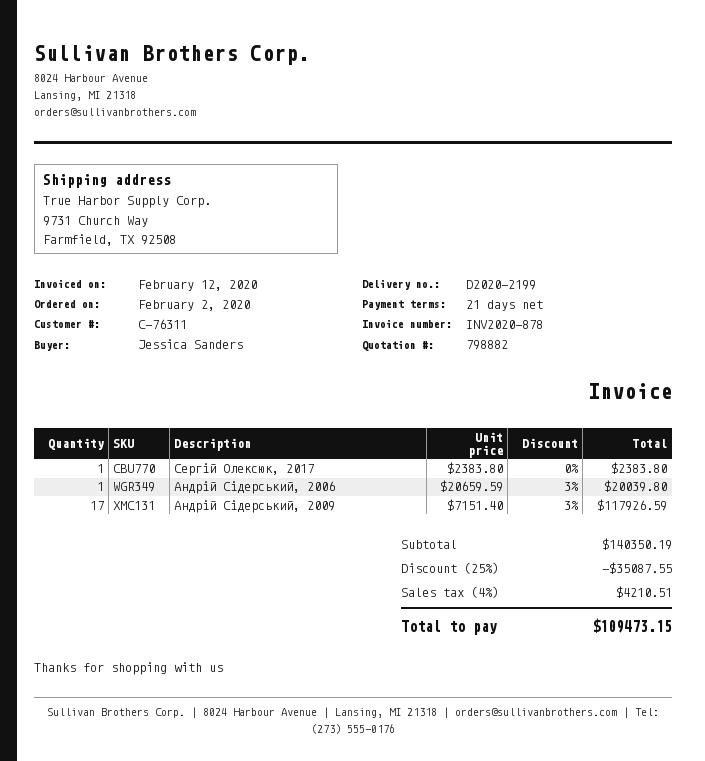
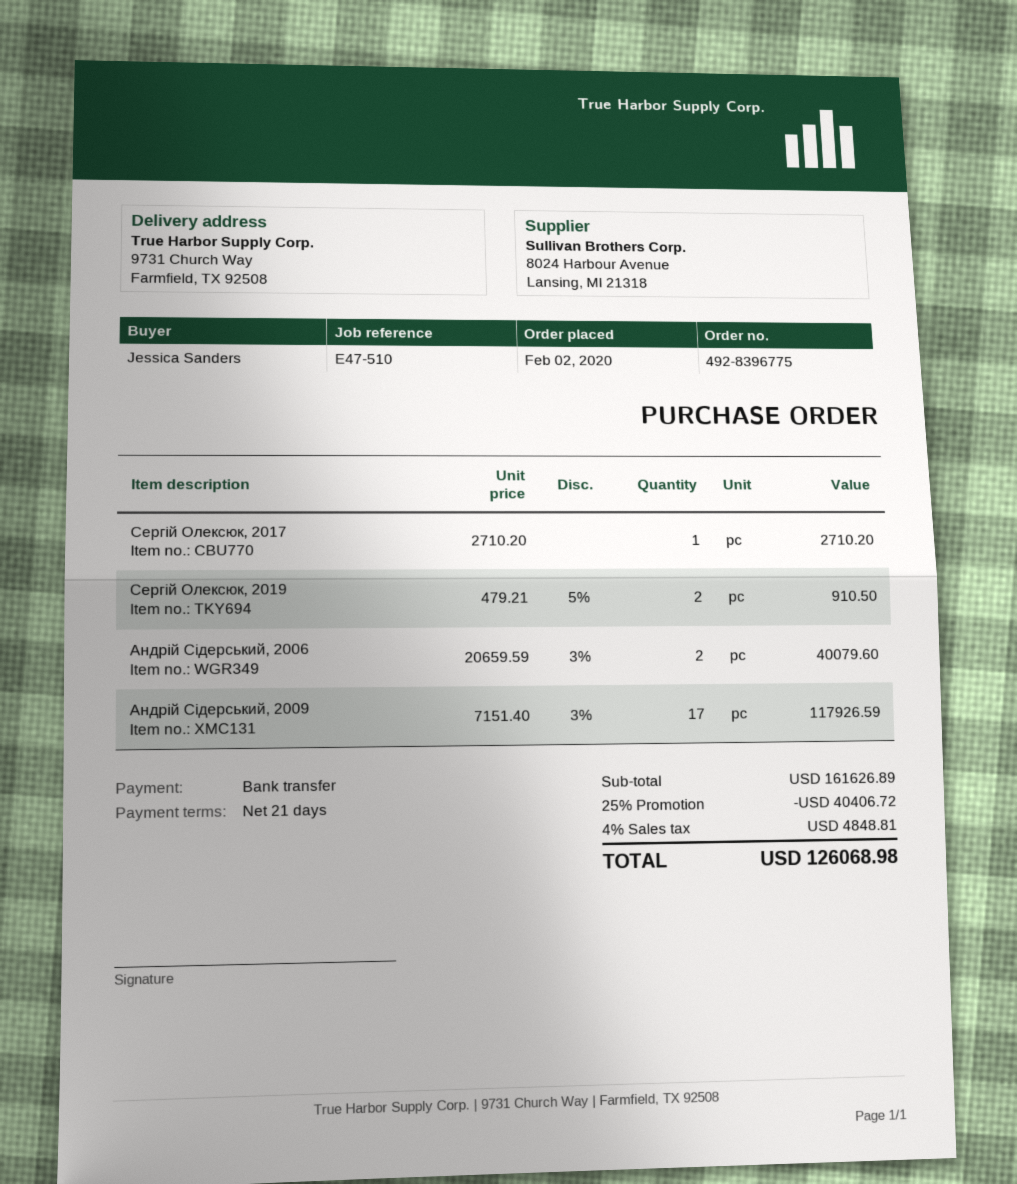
Сергій Олексюк, 2017: 1 x 2383.80 = 2383.80 -> 1 x 2710.20 = 2710.20
Андрій Сідерський, 2006: 1 x 20659.59 - 3% = 20039.80 -> 2 x 20659.59 - 3% = 40079.60
Сергій Олексюк, 2019: none -> 2 x 479.21 - 5% = 910.50
subtotal: 140350.19 -> 161626.89
discount: 25% = 35087.55 -> 25% = 40406.72
tax: 4% = 4210.51 -> 4% = 4848.81
total: 109473.15 -> 126068.98

